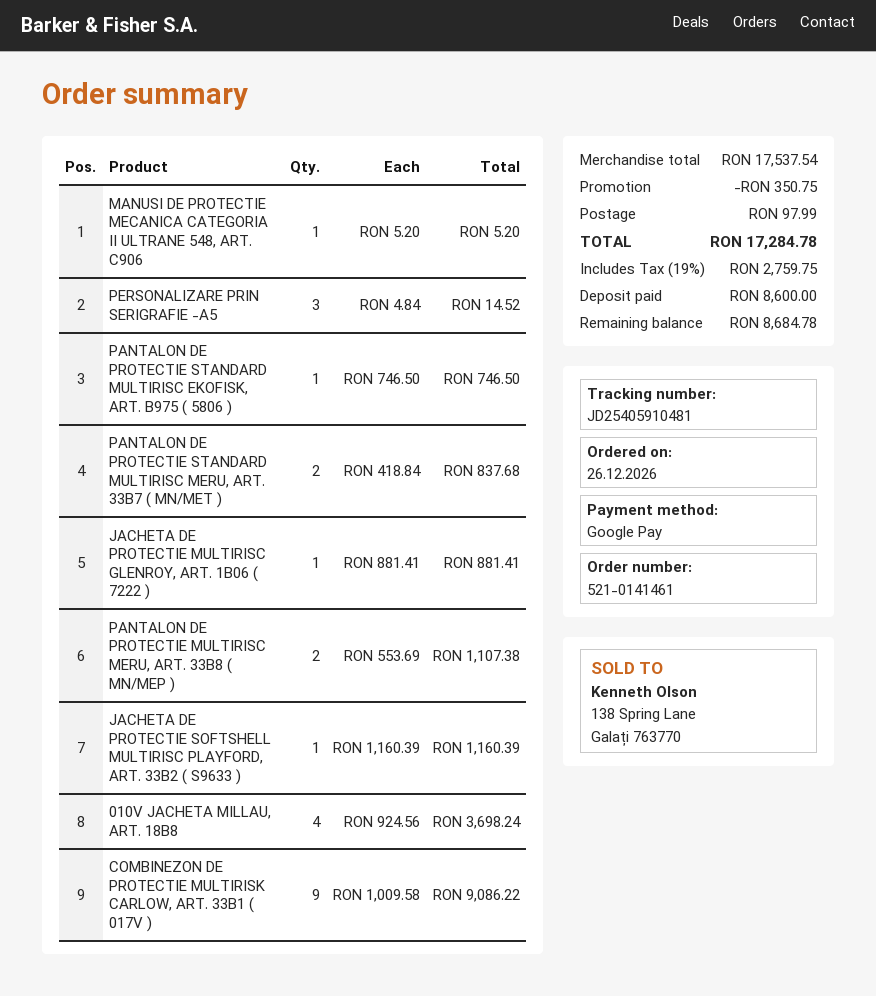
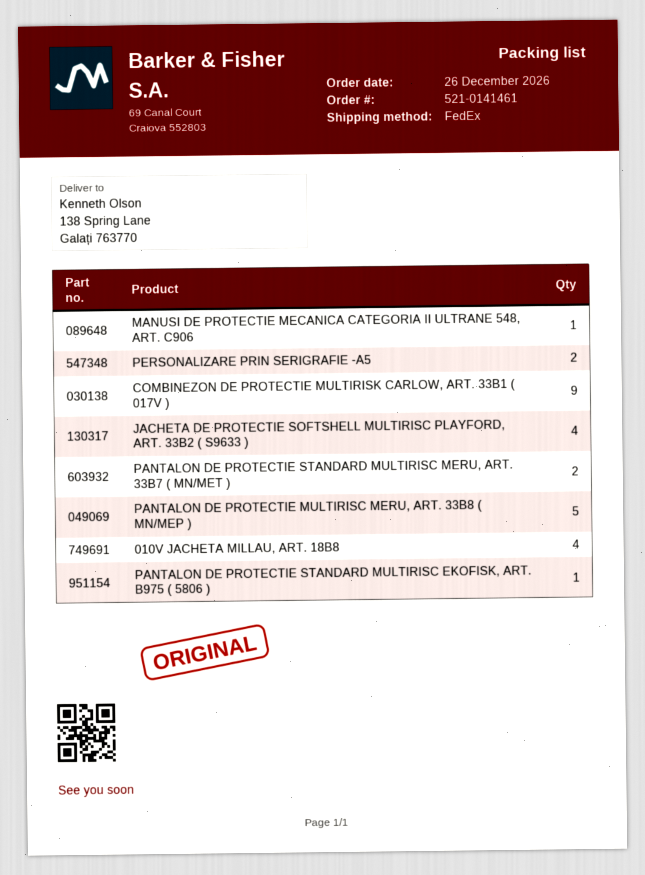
PERSONALIZARE PRIN SERIGRAFIE -A5: 3 -> 2
JACHETA DE PROTECTIE MULTIRISC GLENROY, ART. 1B06 ( 7222 ): 1 -> none
PANTALON DE PROTECTIE MULTIRISC MERU, ART. 33B8 ( MN/MEP ): 2 -> 5
JACHETA DE PROTECTIE SOFTSHELL MULTIRISC PLAYFORD, ART. 33B2 ( S9633 ): 1 -> 4

